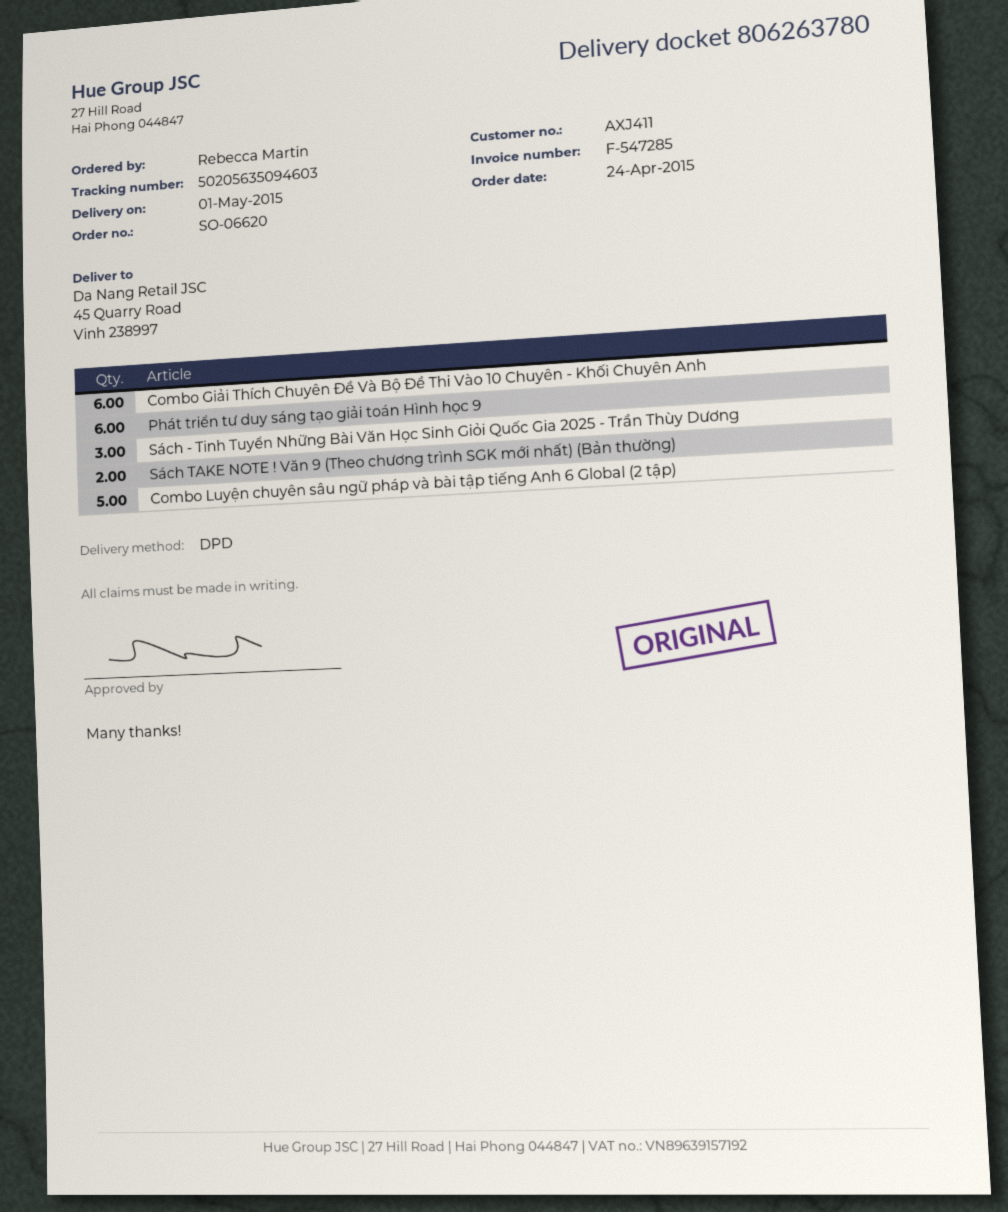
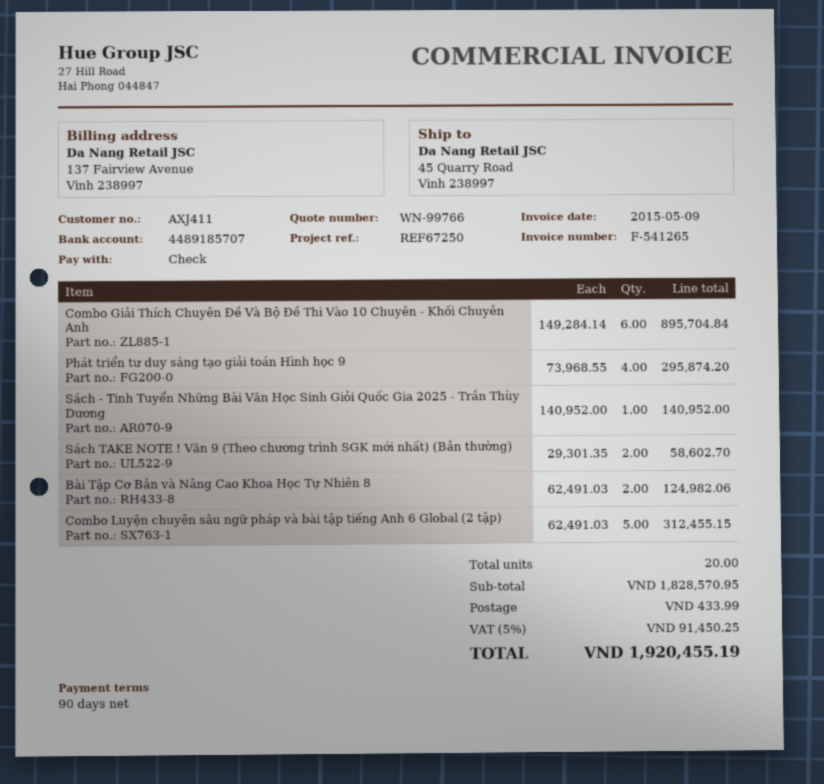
invoice number: F-547285 -> F-541265
Phát triển tư duy sáng tạo giải toán Hình học 9: 6 -> 4
Sách - Tinh Tuyển Những Bài Văn Học Sinh Giỏi Quốc Gia 2025 - Trần Thùy Dương: 3 -> 1
Bài Tập Cơ Bản và Nâng Cao Khoa Học Tự Nhiên 8: none -> 2

